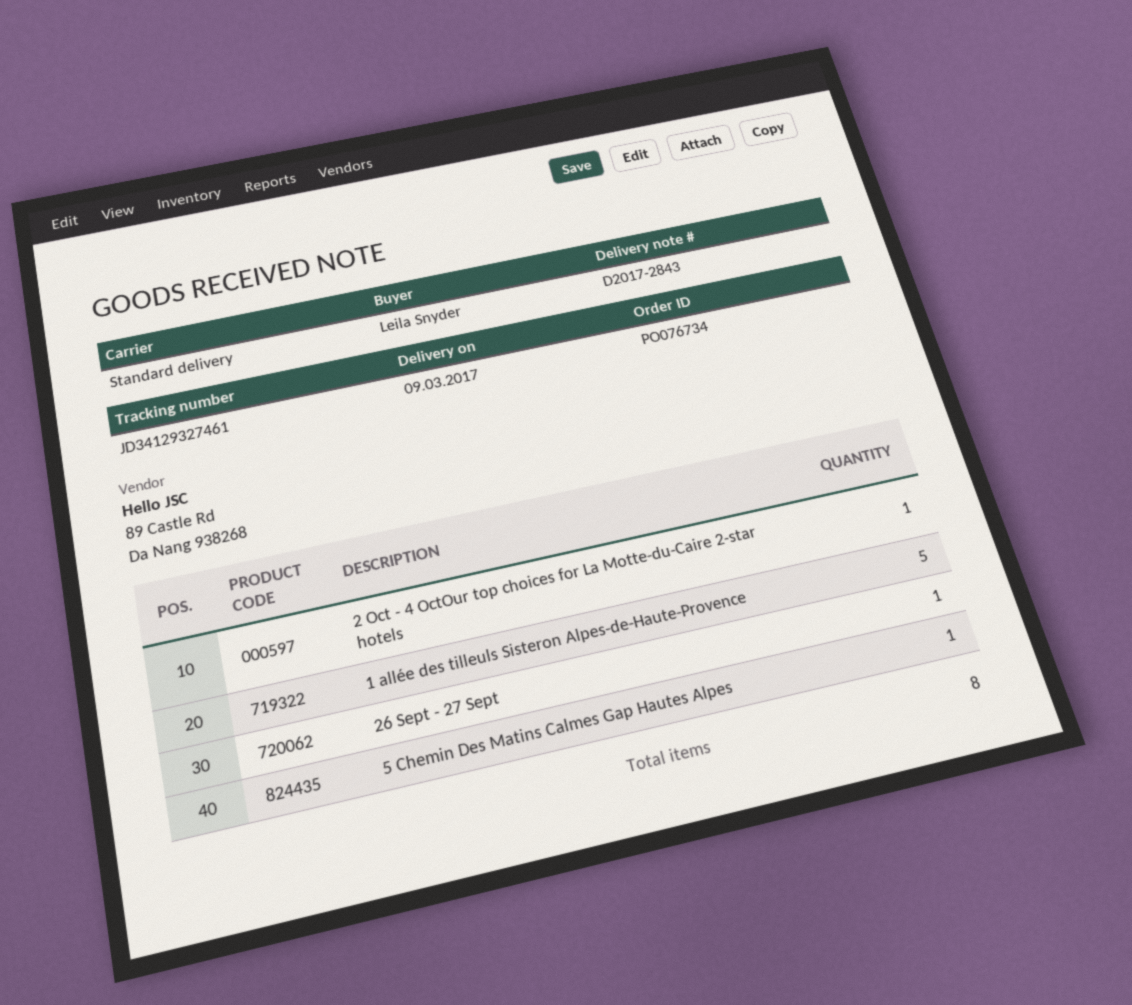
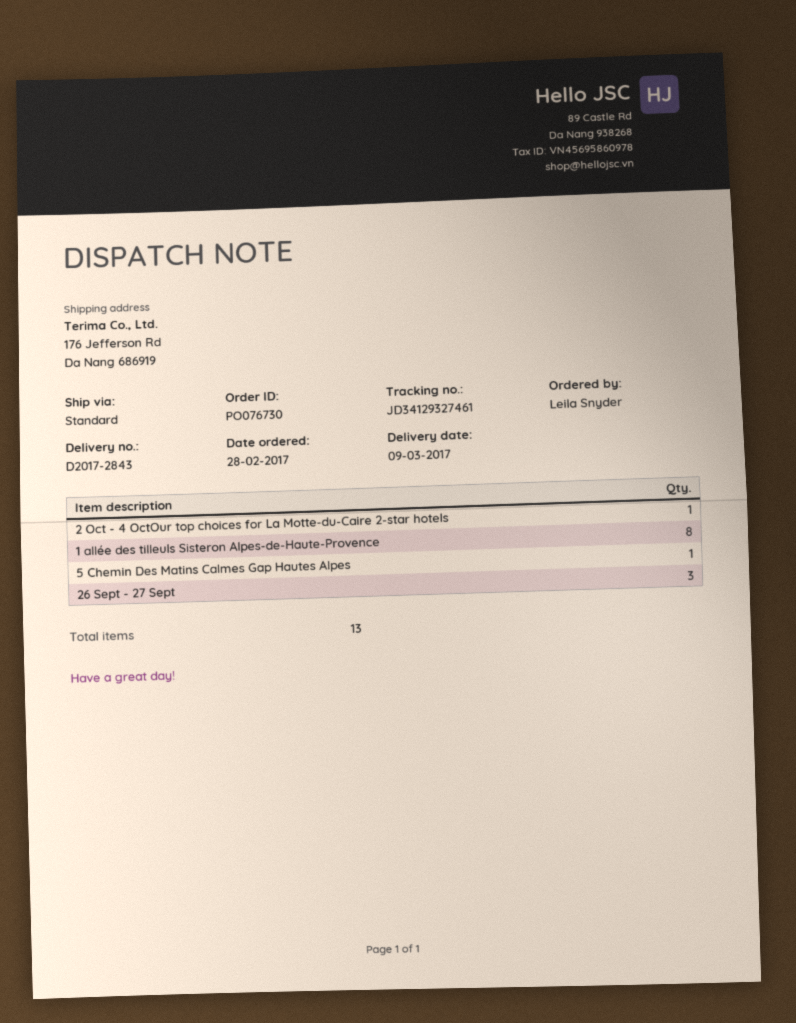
order number: PO076734 -> PO076730
1 allée des tilleuls Sisteron Alpes-de-Haute-Provence: 5 -> 8
26 Sept - 27 Sept: 1 -> 3
total quantity: 8 -> 13

